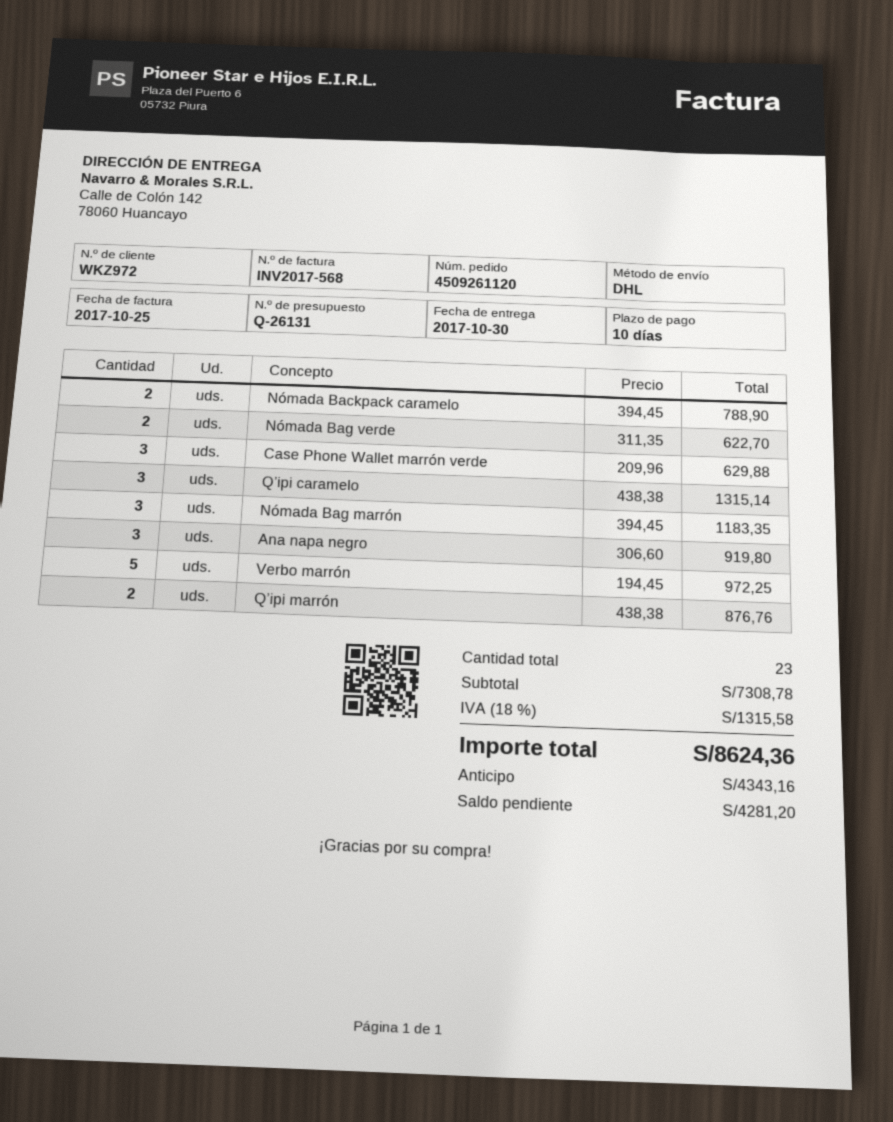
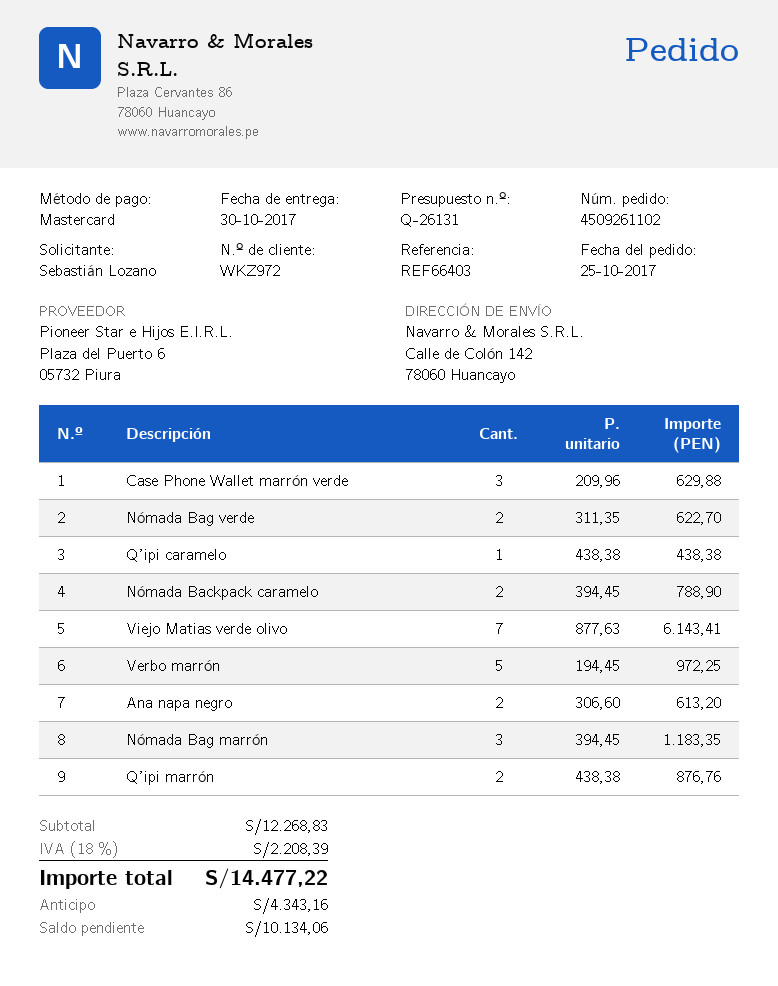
order number: 4509261120 -> 4509261102
Q’ipi caramelo: 3 x 438.38 = 1315.14 -> 1 x 438.38 = 438.38
Ana napa negro: 3 x 306.60 = 919.80 -> 2 x 306.60 = 613.20
Viejo Matias verde olivo: none -> 7 x 877.63 = 6143.41
subtotal: 7308.78 -> 12268.83
tax: 18% = 1315.58 -> 18% = 2208.39
total: 8624.36 -> 14477.22
balance: 4281.20 -> 10134.06

